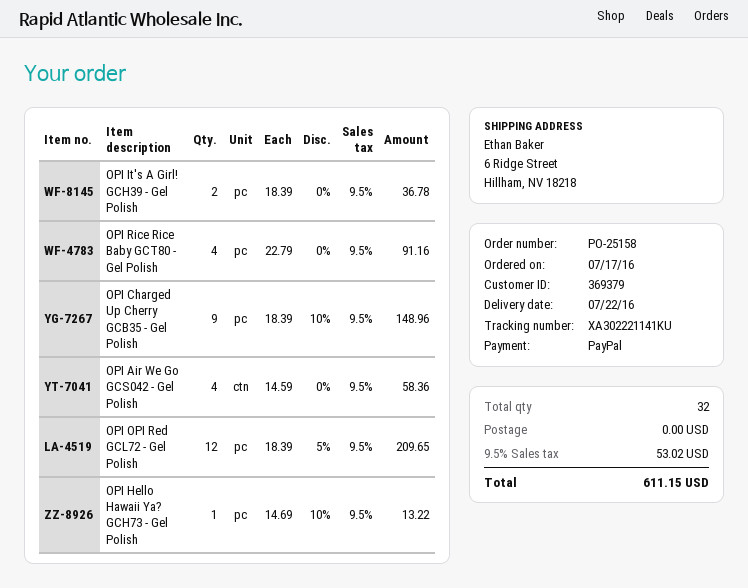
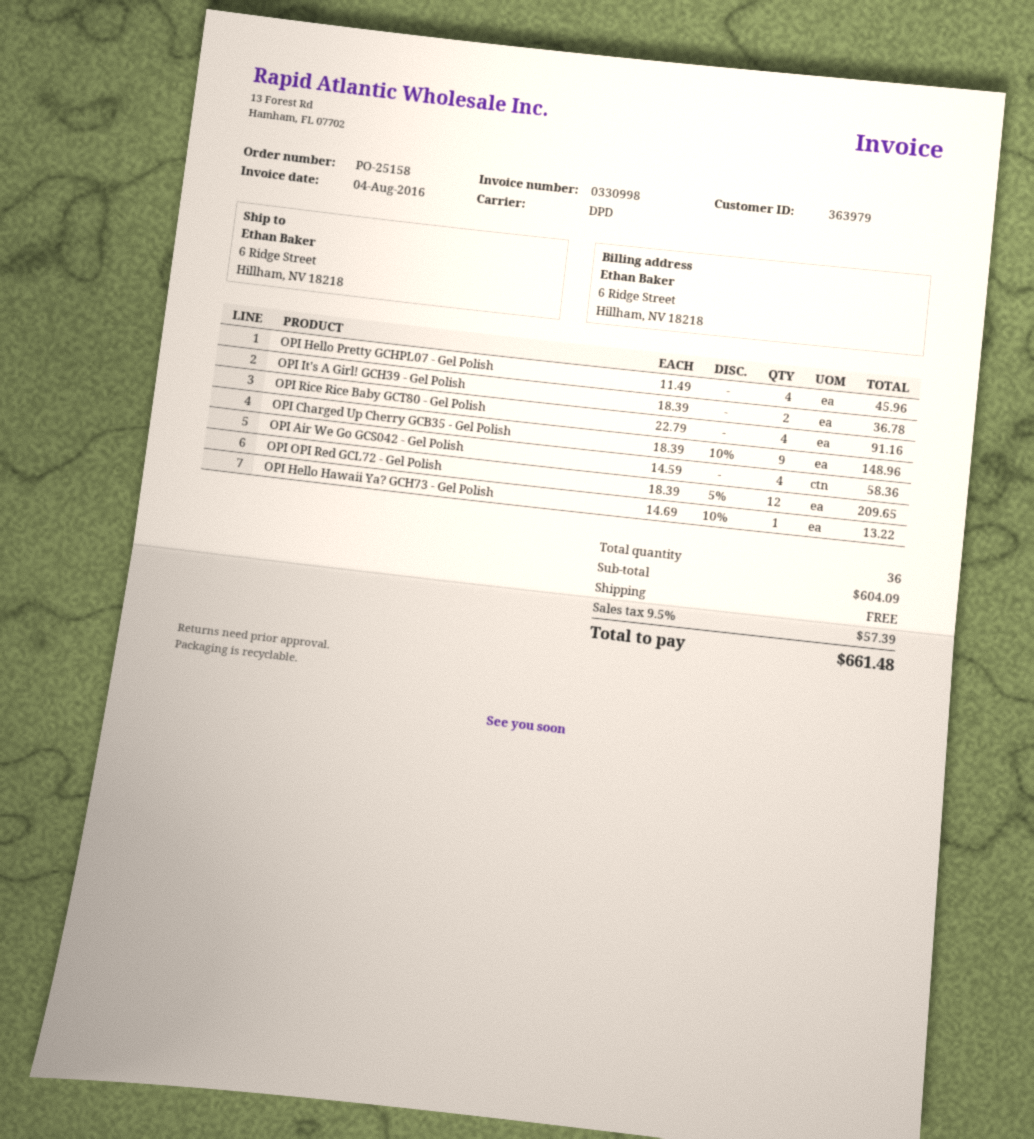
customer number: 369379 -> 363979
OPI Hello Pretty GCHPL07 - Gel Polish: none -> 4 x 11.49 = 45.96
total quantity: 32 -> 36
tax: 9.5% = 53.02 -> 9.5% = 57.39
total: 611.15 -> 661.48

